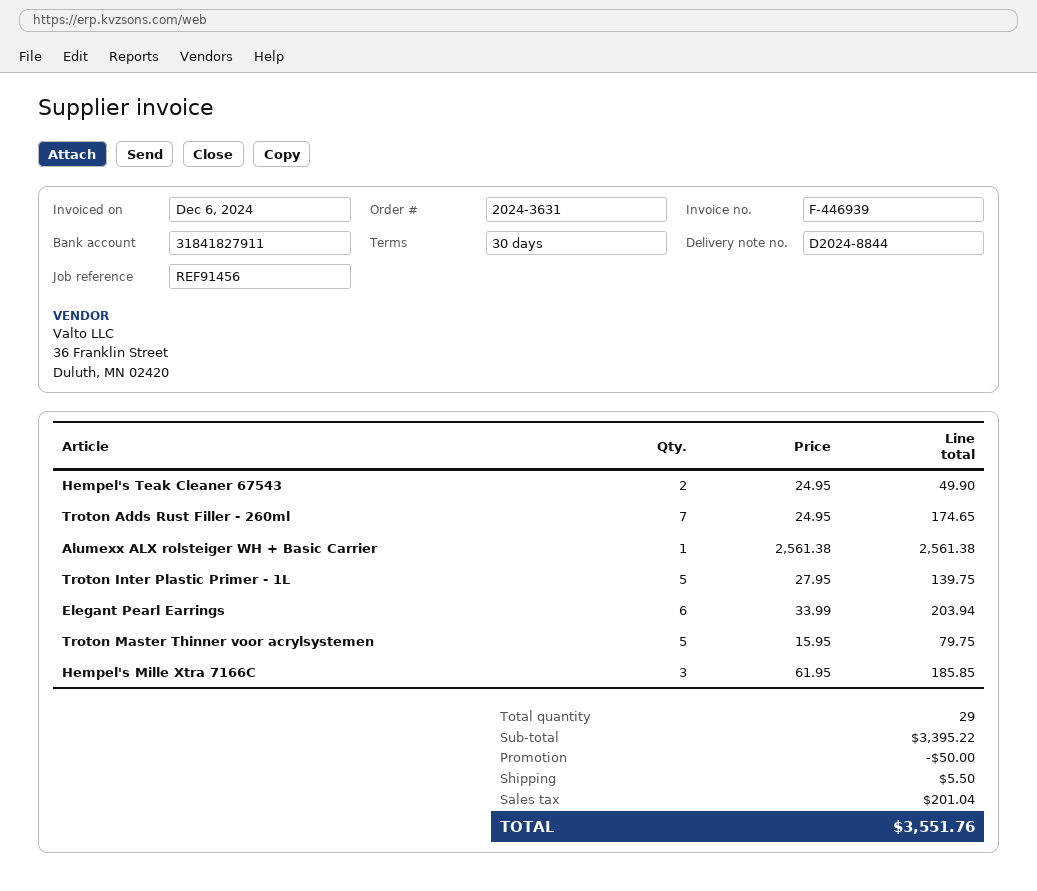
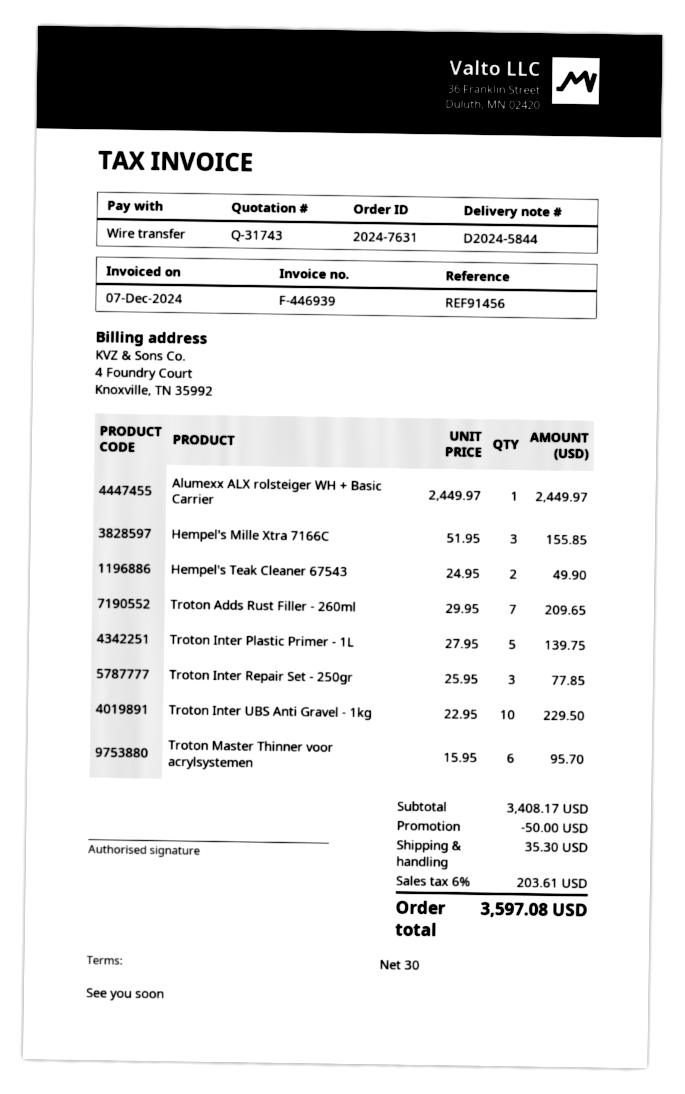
order number: 2024-3631 -> 2024-7631
delivery note number: D2024-8844 -> D2024-5844
invoice date: 2024-12-06 -> 2024-12-07
Troton Adds Rust Filler - 260ml: 7 x 24.95 = 174.65 -> 7 x 29.95 = 209.65
Alumexx ALX rolsteiger WH + Basic Carrier: 1 x 2561.38 = 2561.38 -> 1 x 2449.97 = 2449.97
Elegant Pearl Earrings: 6 x 33.99 = 203.94 -> none
Troton Master Thinner voor acrylsystemen: 5 x 15.95 = 79.75 -> 6 x 15.95 = 95.70
Hempel's Mille Xtra 7166C: 3 x 61.95 = 185.85 -> 3 x 51.95 = 155.85
Troton Inter Repair Set - 250gr: none -> 3 x 25.95 = 77.85
Troton Inter UBS Anti Gravel - 1kg: none -> 10 x 22.95 = 229.50
subtotal: 3395.22 -> 3408.17
shipping: 5.50 -> 35.30
tax: 201.04 -> 203.61
total: 3551.76 -> 3597.08

